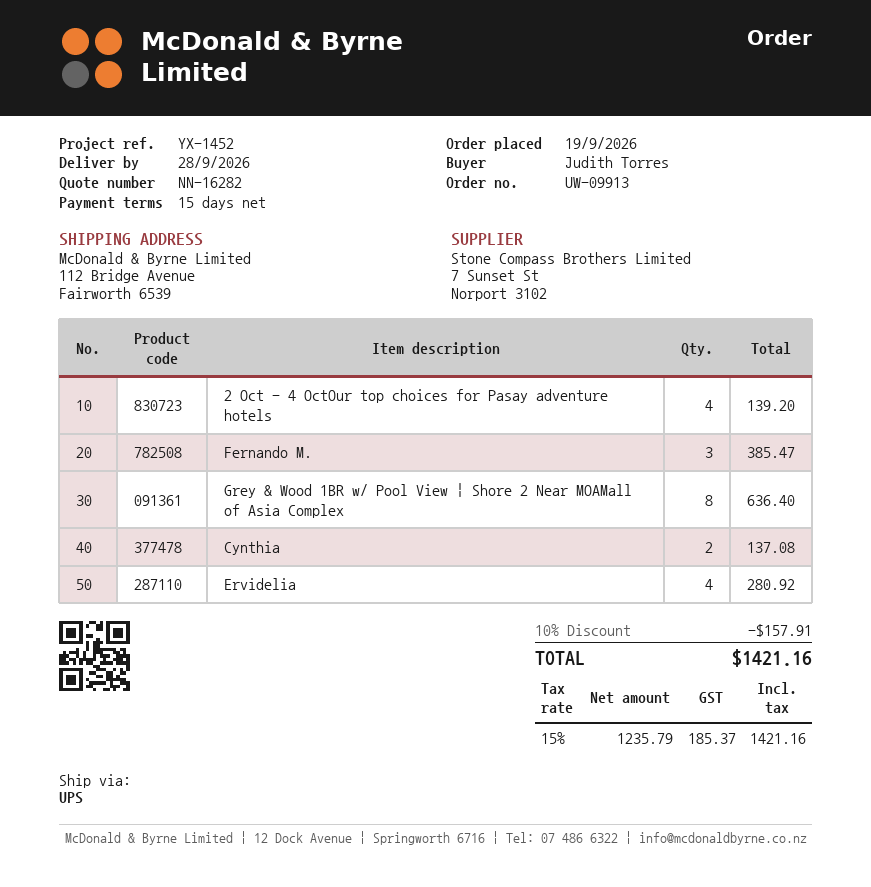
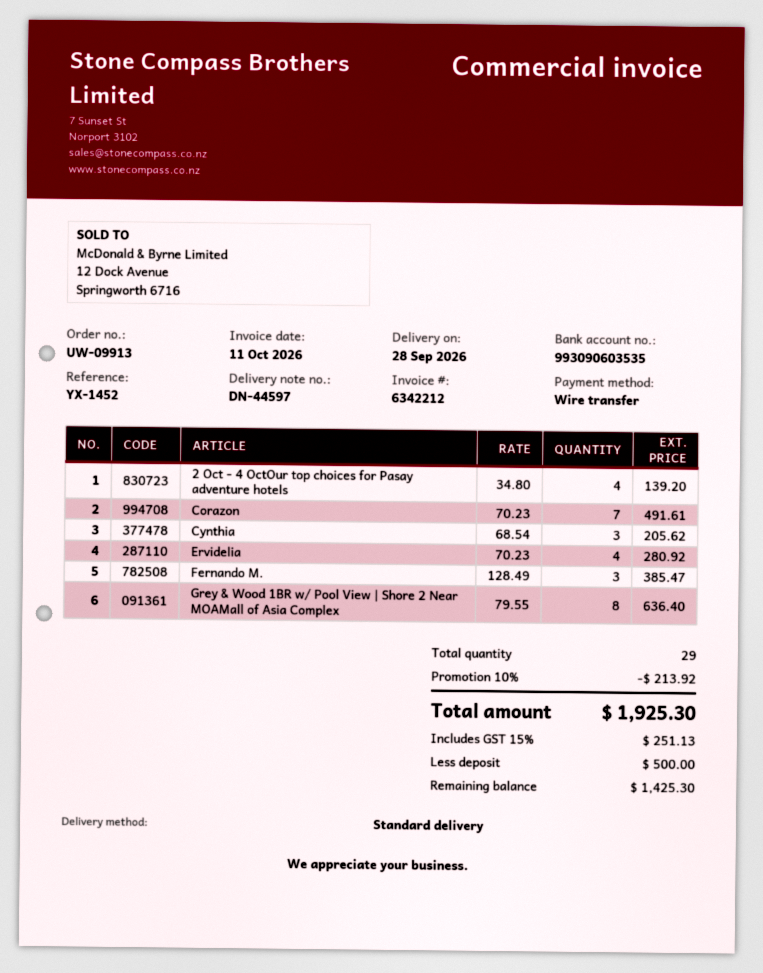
shipping method: UPS -> standard
Cynthia: 2 for 137.08 -> 3 for 205.62
Corazon: none -> 7 for 491.61
discount: 10% = 157.91 -> 10% = 213.92
tax: 15% = 185.37 -> 15% = 251.13
total: 1421.16 -> 1925.30

